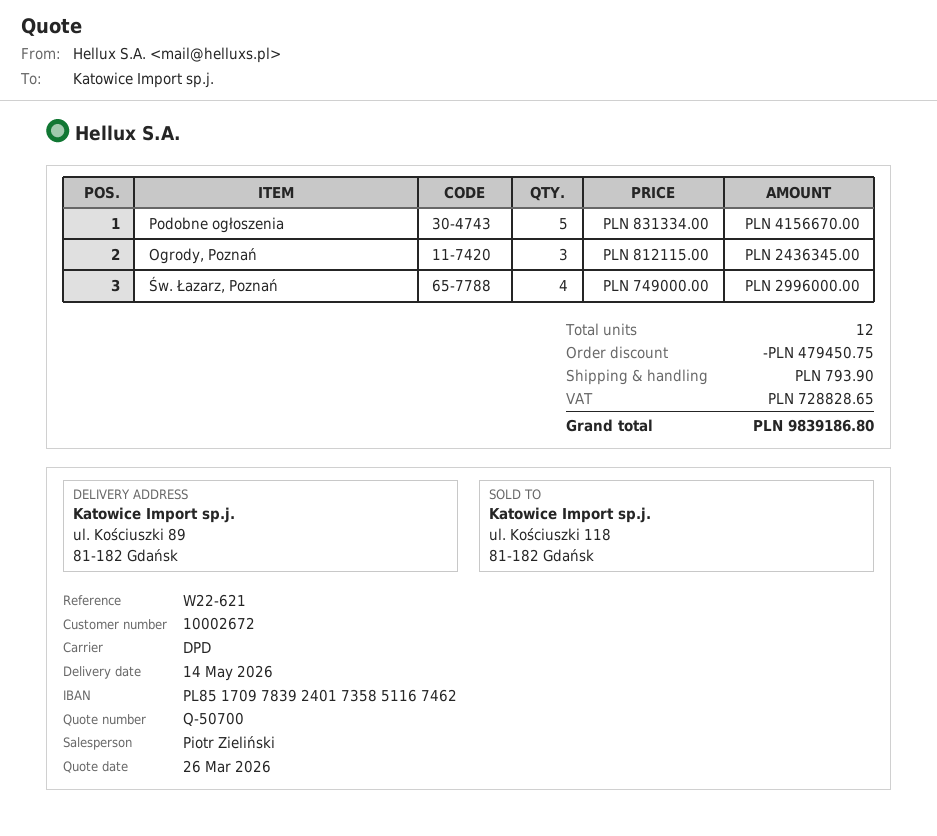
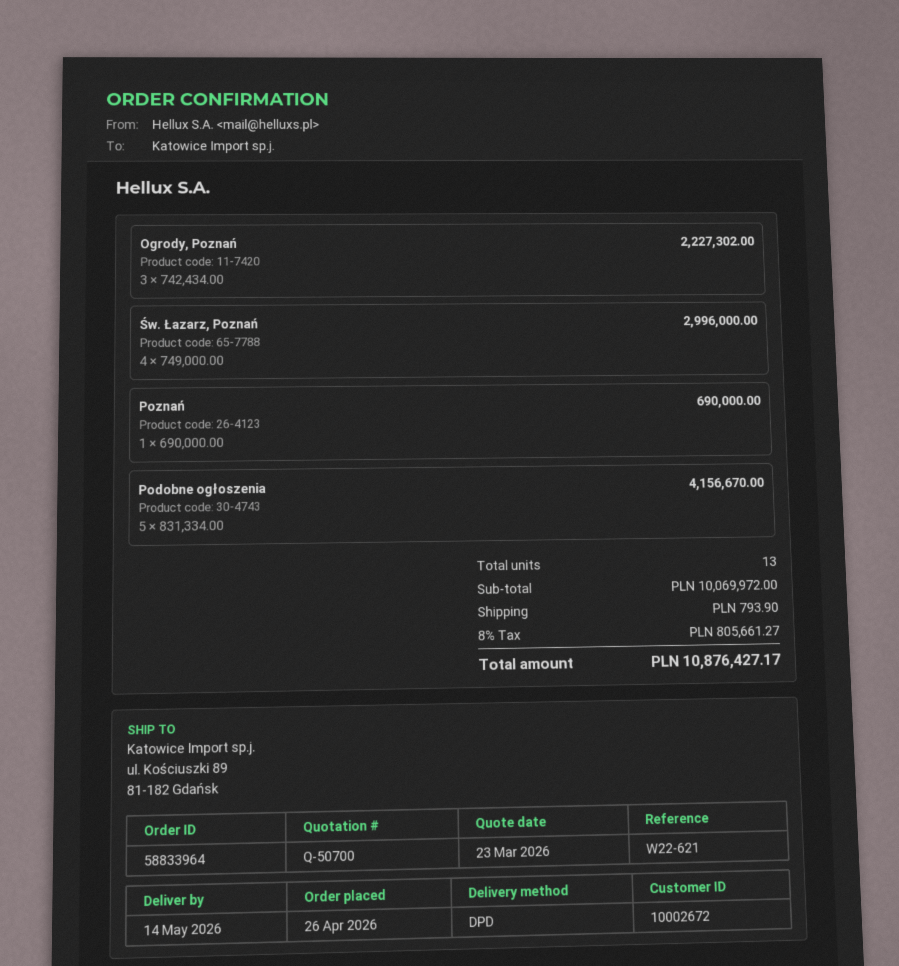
quote date: 2026-03-26 -> 2026-03-23
Ogrody, Poznań: 3 x 812115.00 = 2436345.00 -> 3 x 742434.00 = 2227302.00
Poznań: none -> 1 x 690000.00 = 690000.00
total quantity: 12 -> 13
discount: 479450.75 -> none
tax: 728828.65 -> 805661.27
total: 9839186.80 -> 10876427.17

